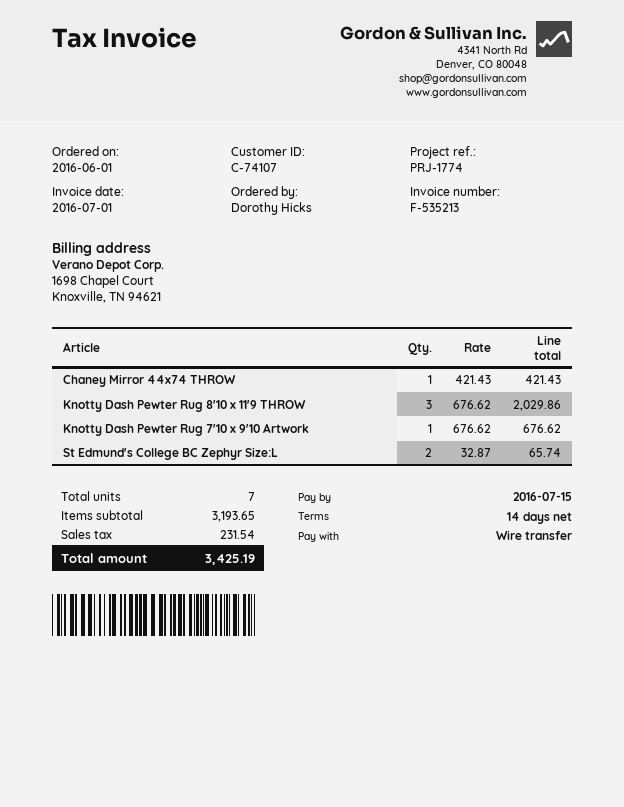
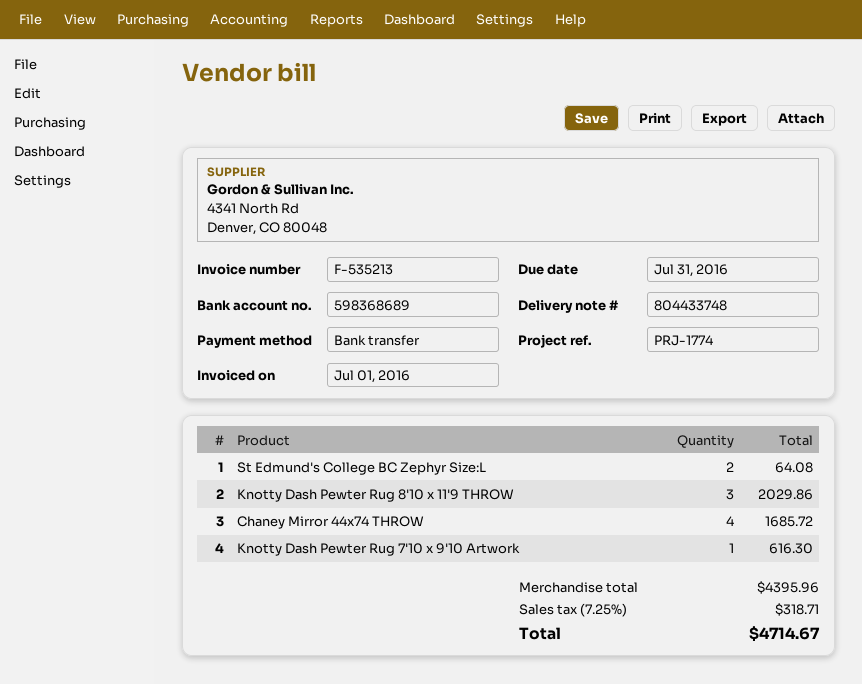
due date: 2016-07-15 -> 2016-07-31
Chaney Mirror 44x74 THROW: 1 for 421.43 -> 4 for 1685.72
Knotty Dash Pewter Rug 7'10 x 9'10 Artwork: 1 for 676.62 -> 1 for 616.30
St Edmund's College BC Zephyr Size:L: 2 for 65.74 -> 2 for 64.08
subtotal: 3193.65 -> 4395.96
tax: 231.54 -> 318.71
total: 3425.19 -> 4714.67

